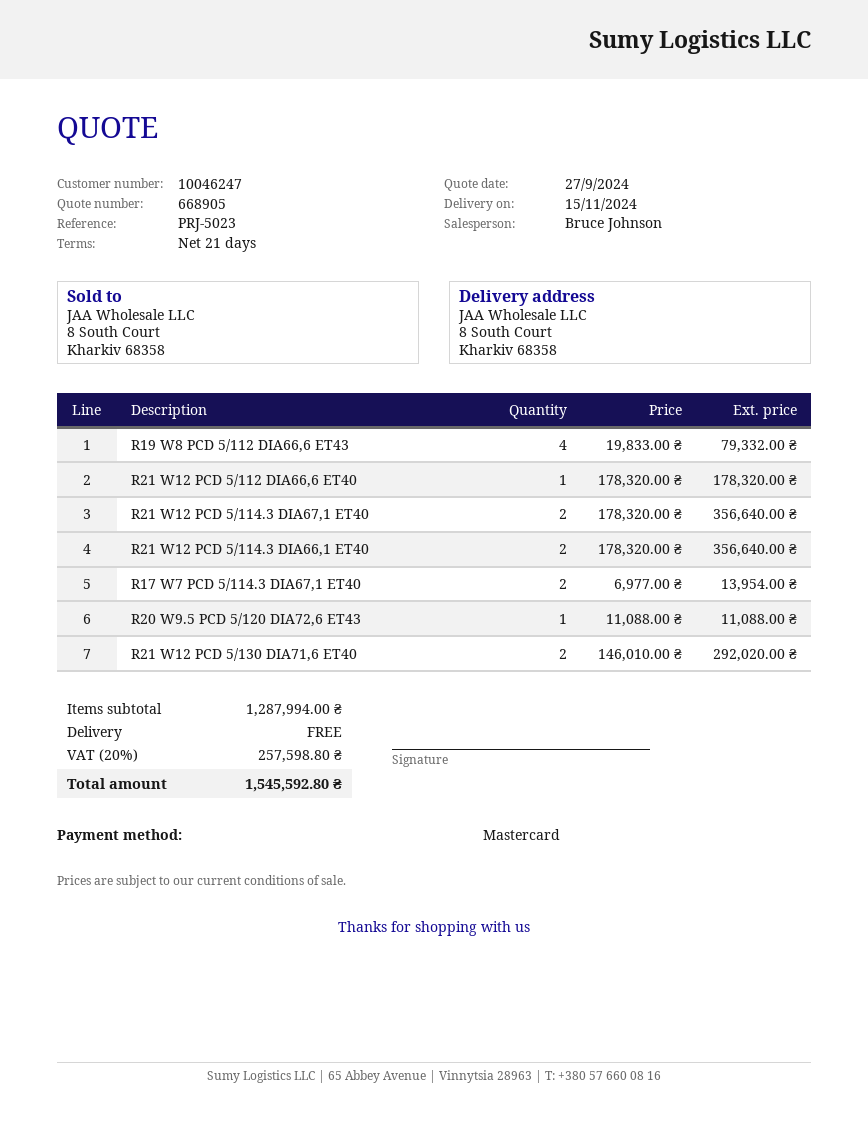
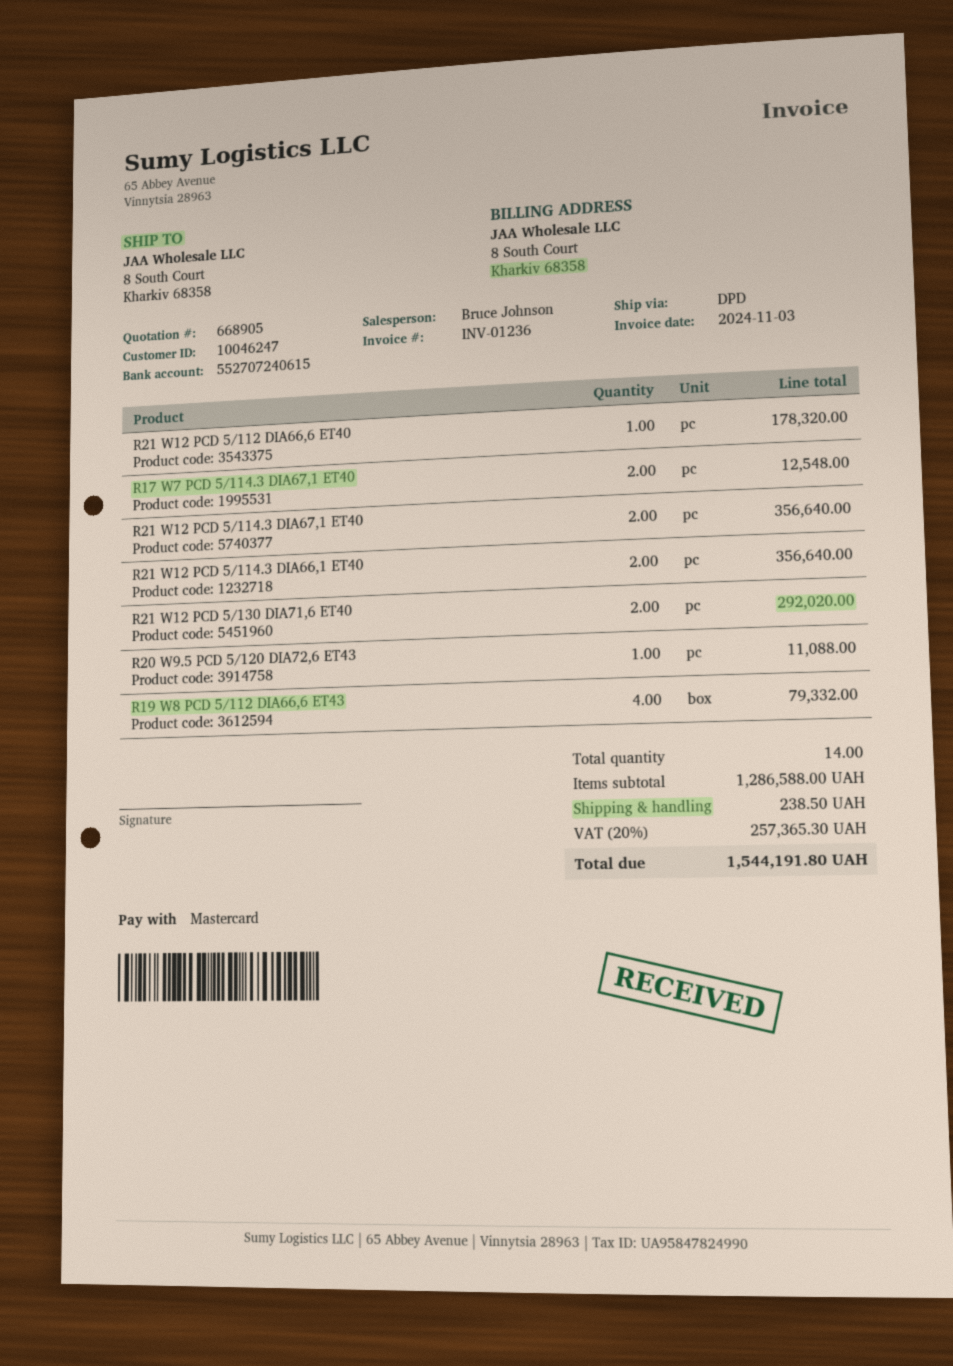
R17 W7 PCD 5/114.3 DIA67,1 ET40: 2 for 13954.00 -> 2 for 12548.00
subtotal: 1287994.00 -> 1286588.00
shipping: 0.00 -> 238.50
tax: 20% = 257598.80 -> 20% = 257365.30
total: 1545592.80 -> 1544191.80

